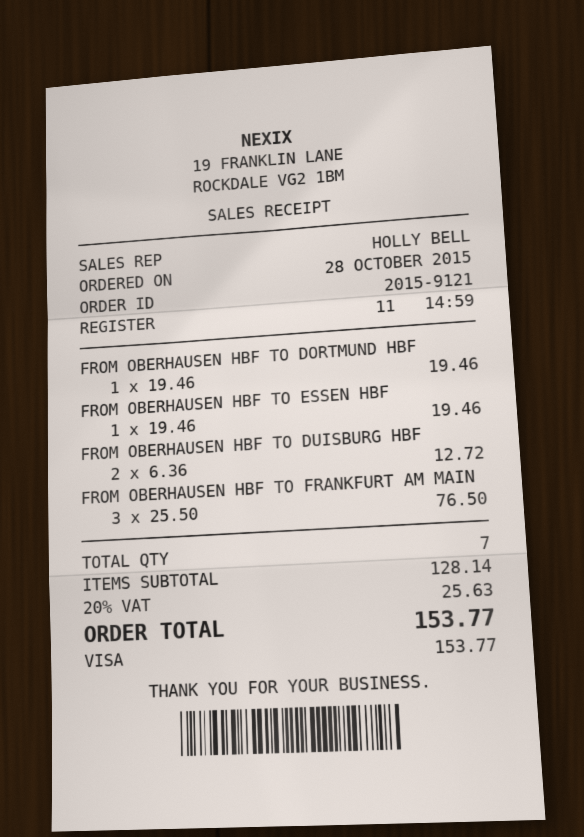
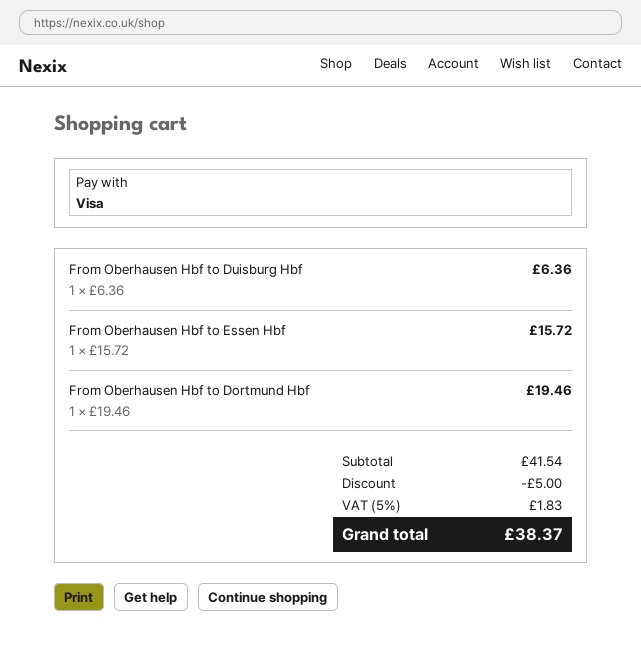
FROM OBERHAUSEN HBF TO ESSEN HBF: 1 x 19.46 = 19.46 -> 1 x 15.72 = 15.72
FROM OBERHAUSEN HBF TO DUISBURG HBF: 2 x 6.36 = 12.72 -> 1 x 6.36 = 6.36
FROM OBERHAUSEN HBF TO FRANKFURT AM MAIN: 3 x 25.50 = 76.50 -> none
subtotal: 128.14 -> 41.54
discount: none -> 5.00
tax: 20% = 25.63 -> 5% = 1.83
total: 153.77 -> 38.37

